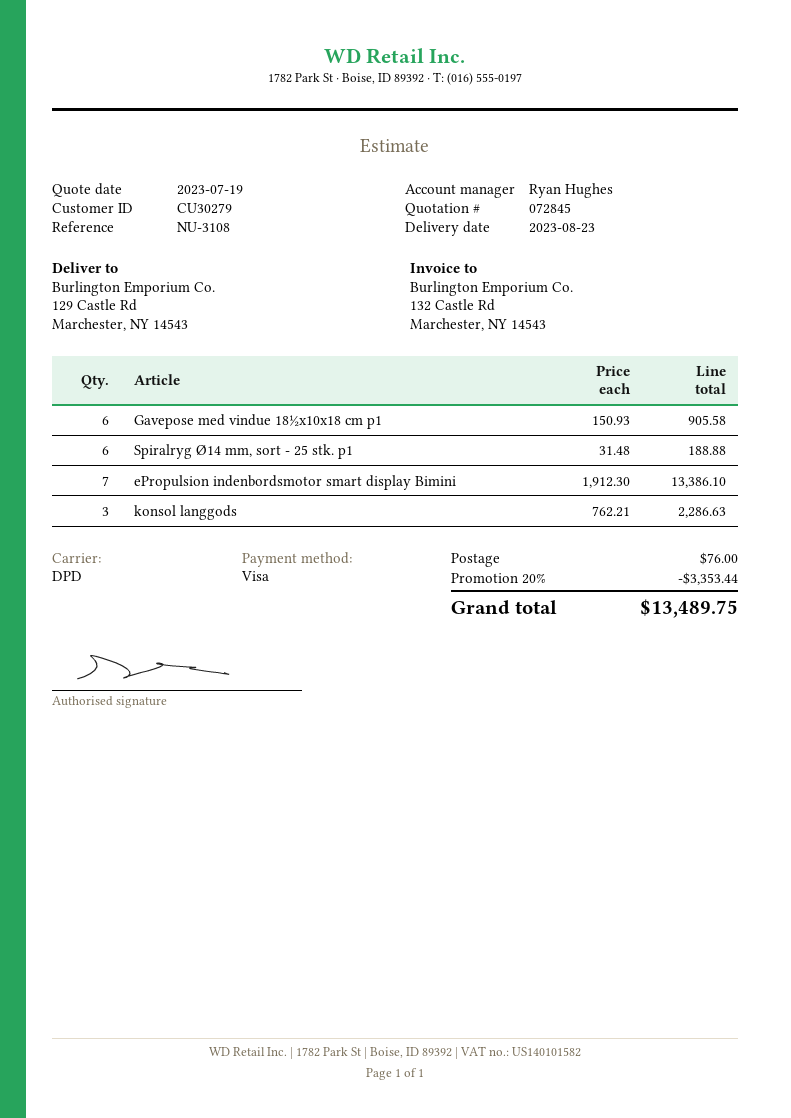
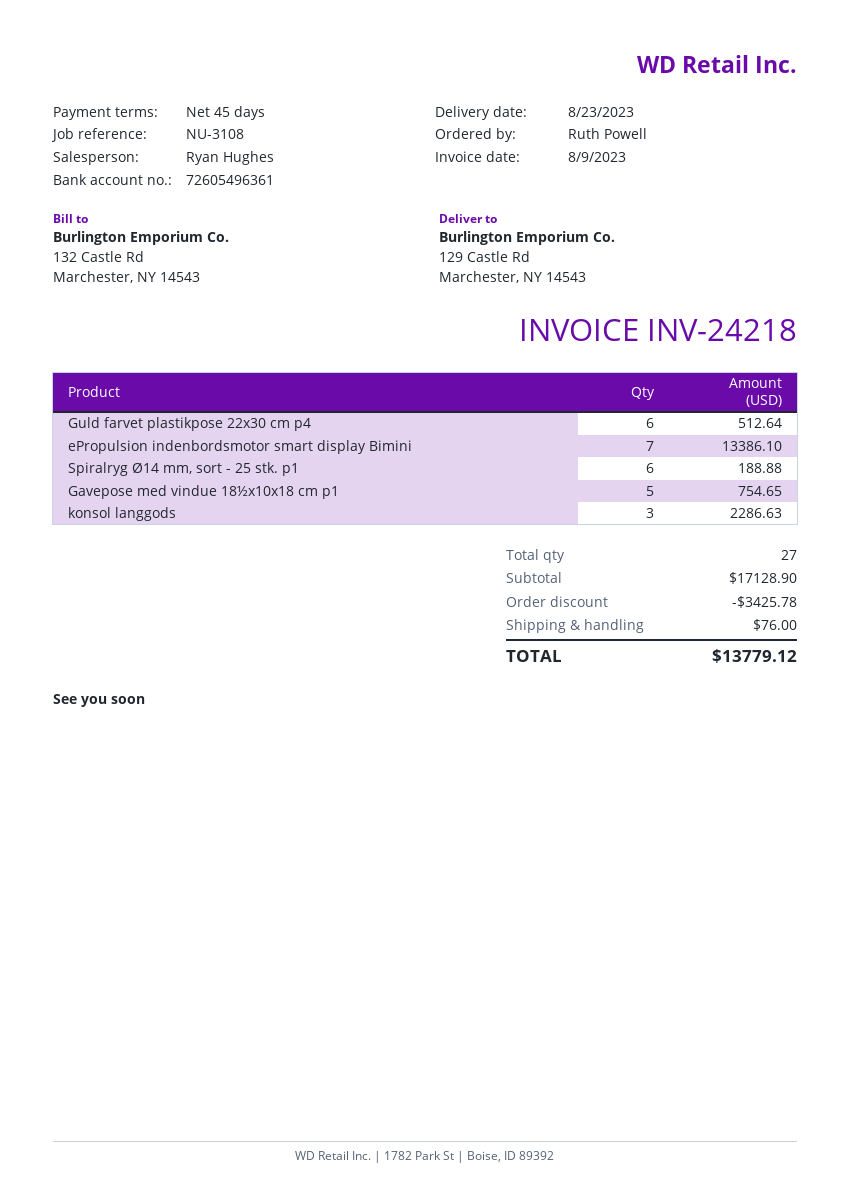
Gavepose med vindue 18½x10x18 cm p1: 6 for 905.58 -> 5 for 754.65
Guld farvet plastikpose 22x30 cm p4: none -> 6 for 512.64
discount: 3353.44 -> 3425.78
total: 13489.75 -> 13779.12

